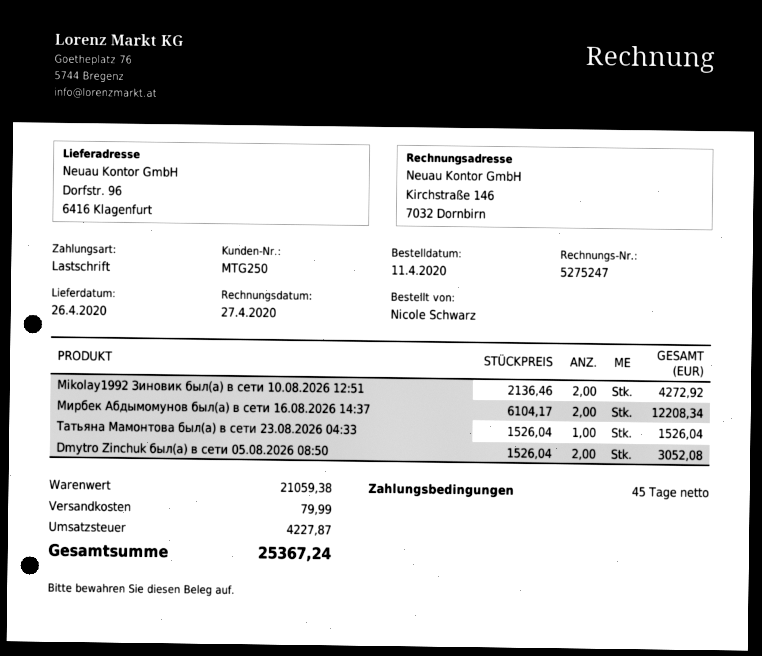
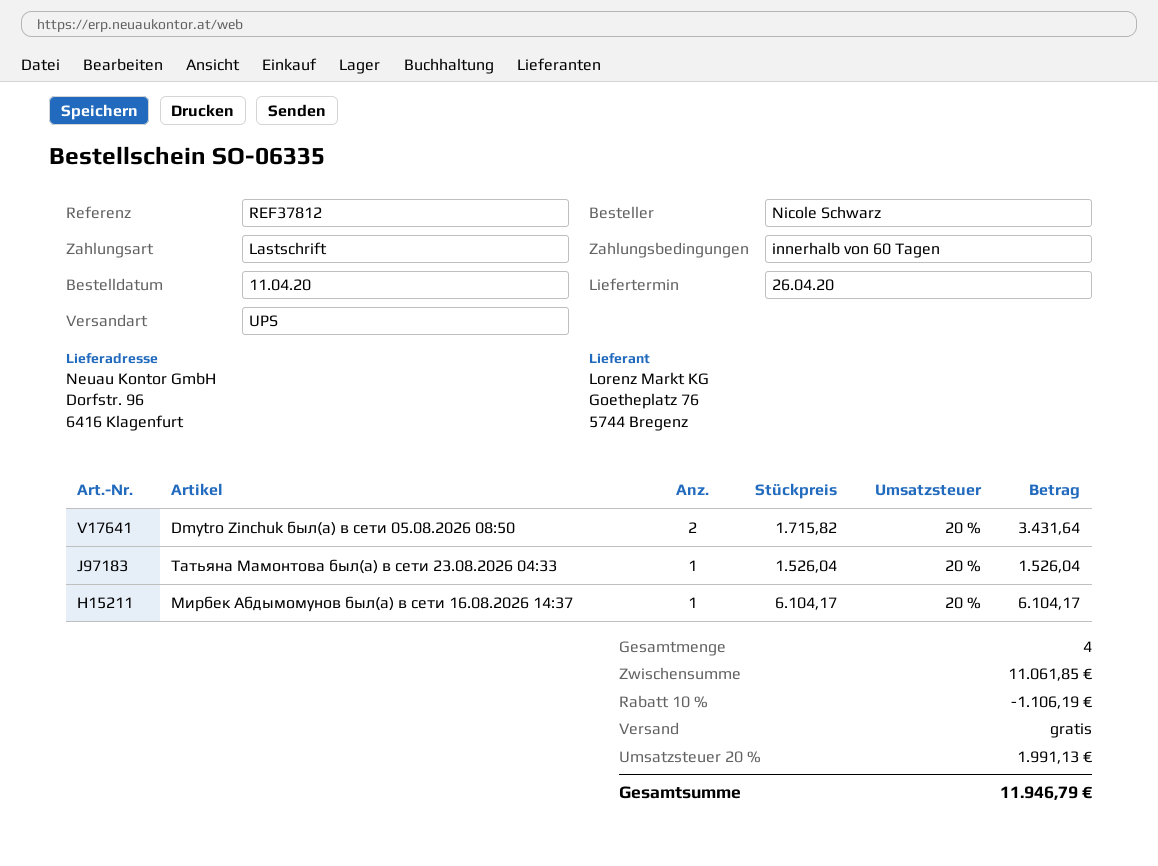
payment terms: 45 days -> 60 days
Mikolay1992 Зиновик был(а) в сети 10.08.2026 12:51: 2 x 2136.46 = 4272.92 -> none
Мирбек Абдымомунов был(а) в сети 16.08.2026 14:37: 2 x 6104.17 = 12208.34 -> 1 x 6104.17 = 6104.17
Dmytro Zinchuk был(а) в сети 05.08.2026 08:50: 2 x 1526.04 = 3052.08 -> 2 x 1715.82 = 3431.64
subtotal: 21059.38 -> 11061.85
discount: none -> 10% = 1106.19
shipping: 79.99 -> 0.00
tax: 4227.87 -> 1991.13
total: 25367.24 -> 11946.79

